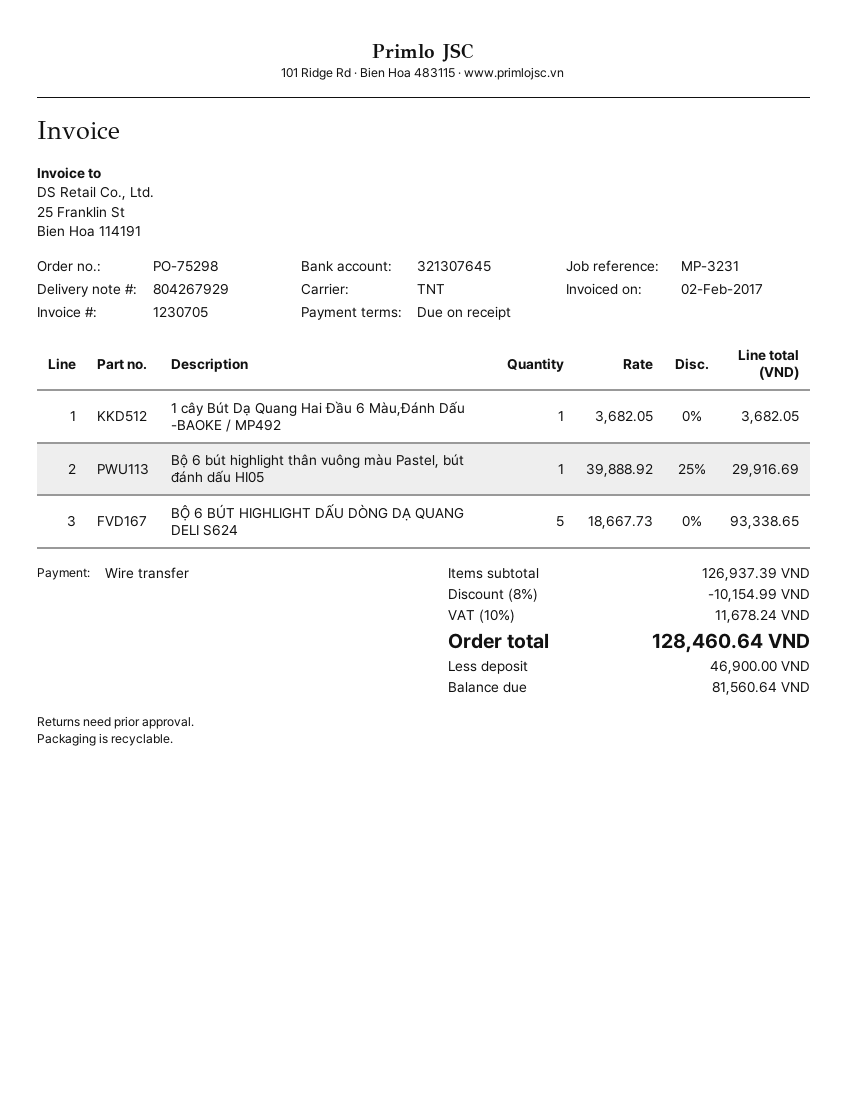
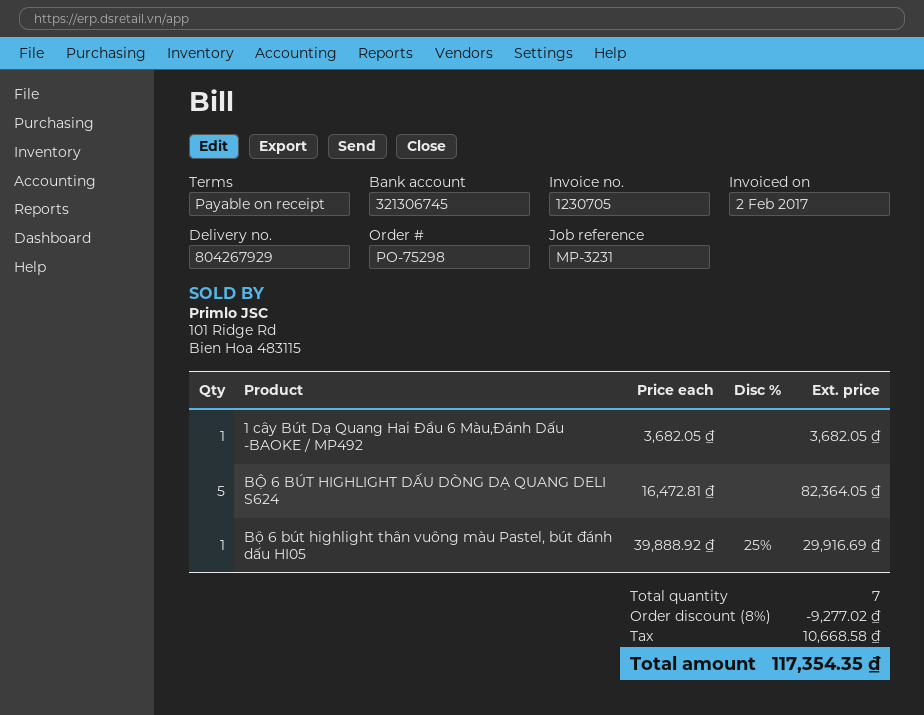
bank account: 321307645 -> 321306745
BỘ 6 BÚT HIGHLIGHT DẤU DÒNG DẠ QUANG DELI S624: 5 x 18667.73 = 93338.65 -> 5 x 16472.81 = 82364.05
discount: 8% = 10154.99 -> 8% = 9277.02
tax: 11678.24 -> 10668.58
total: 128460.64 -> 117354.35

